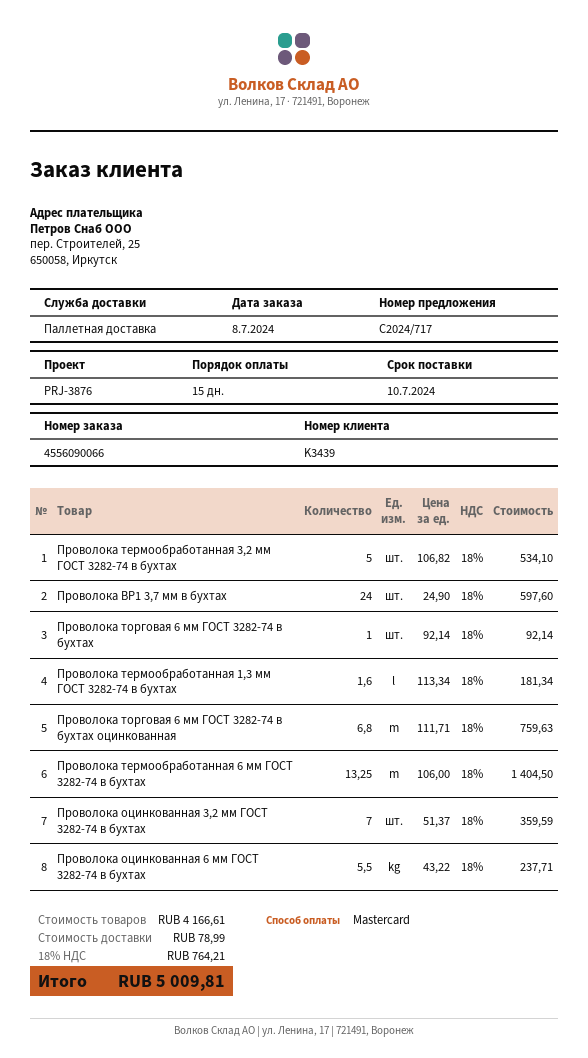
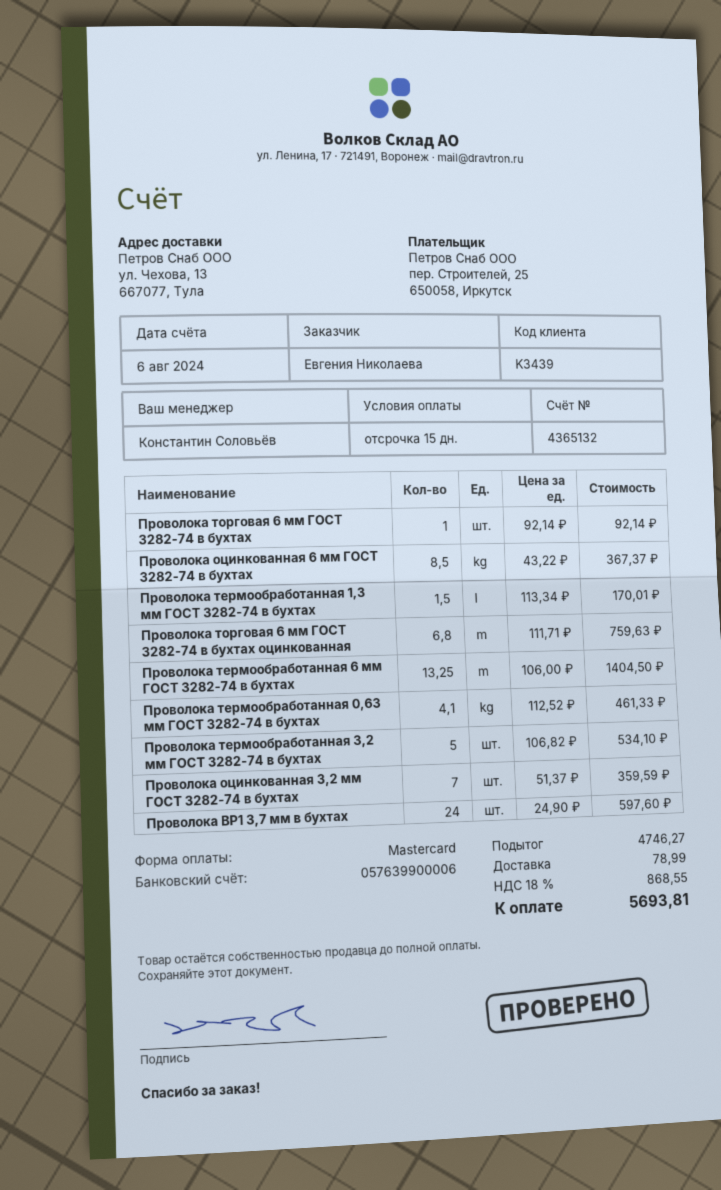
Проволока термообработанная 1,3 мм ГОСТ 3282-74 в бухтах: 1.6 x 113.34 = 181.34 -> 1.5 x 113.34 = 170.01
Проволока оцинкованная 6 мм ГОСТ 3282-74 в бухтах: 5.5 x 43.22 = 237.71 -> 8.5 x 43.22 = 367.37
Проволока термообработанная 0,63 мм ГОСТ 3282-74 в бухтах: none -> 4.1 x 112.52 = 461.33
subtotal: 4166.61 -> 4746.27
tax: 18% = 764.21 -> 18% = 868.55
total: 5009.81 -> 5693.81

